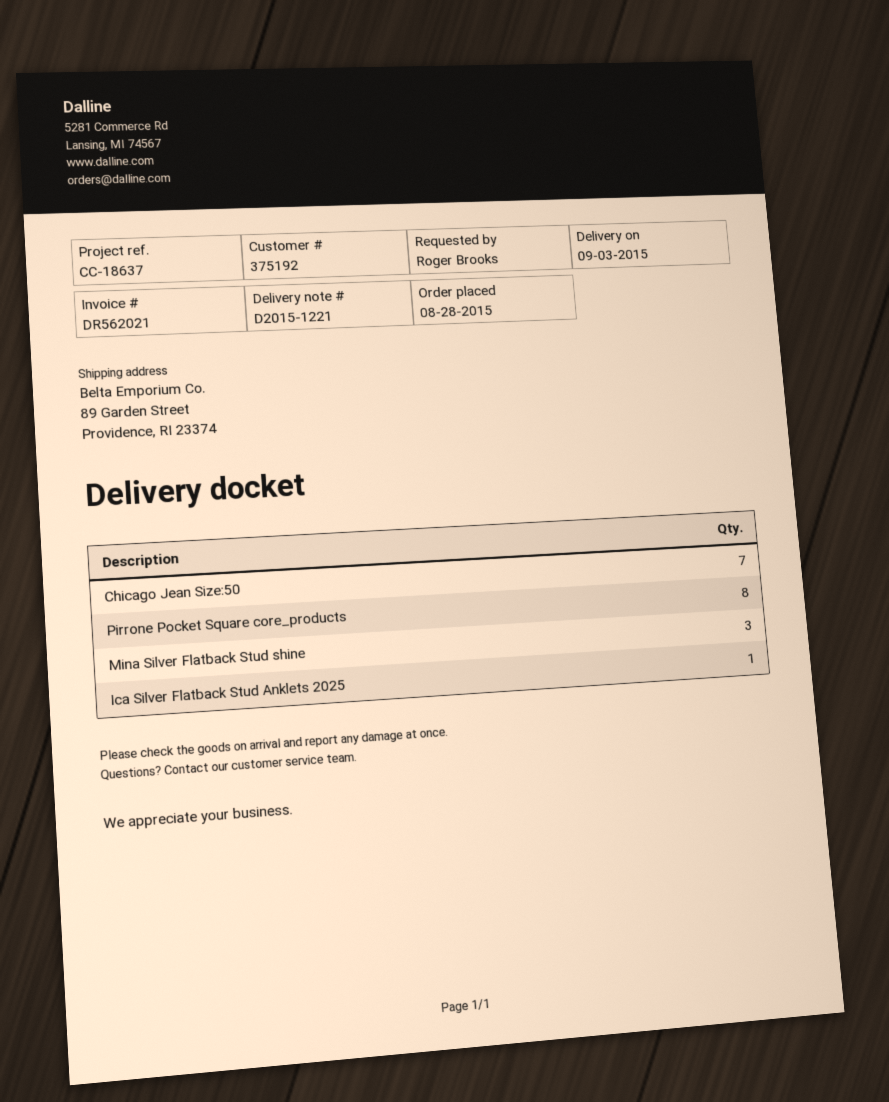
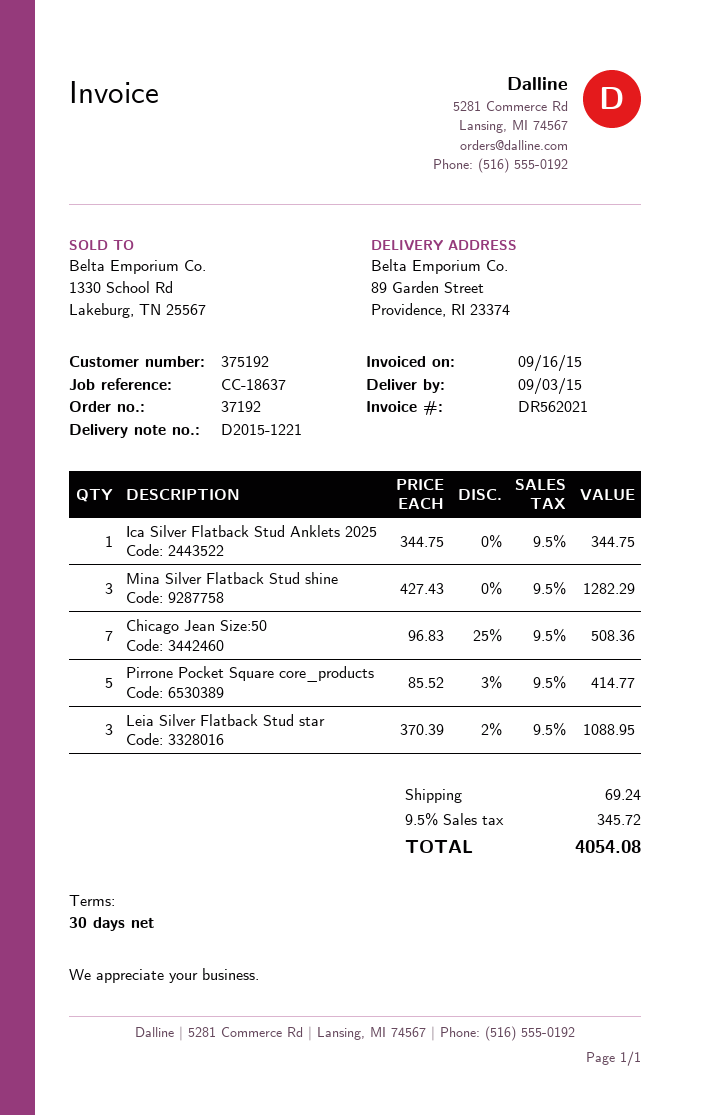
Pirrone Pocket Square core_products: 8 -> 5
Leia Silver Flatback Stud star: none -> 3

